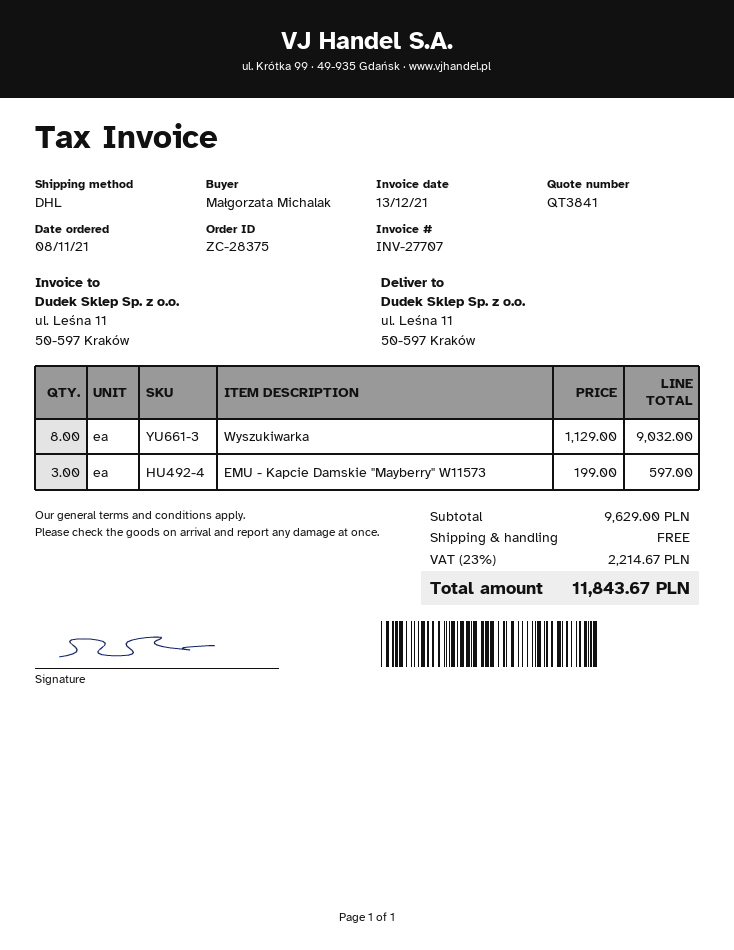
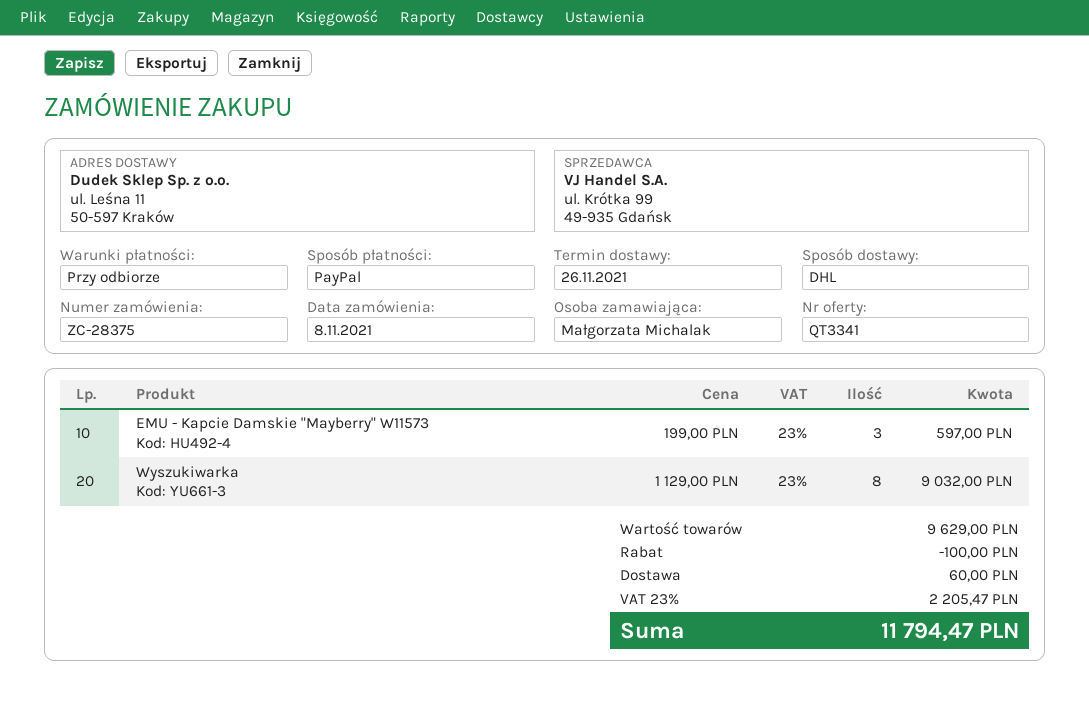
quote number: QT3841 -> QT3341
discount: none -> 100.00
shipping: 0.00 -> 60.00
tax: 23% = 2214.67 -> 23% = 2205.47
total: 11843.67 -> 11794.47

